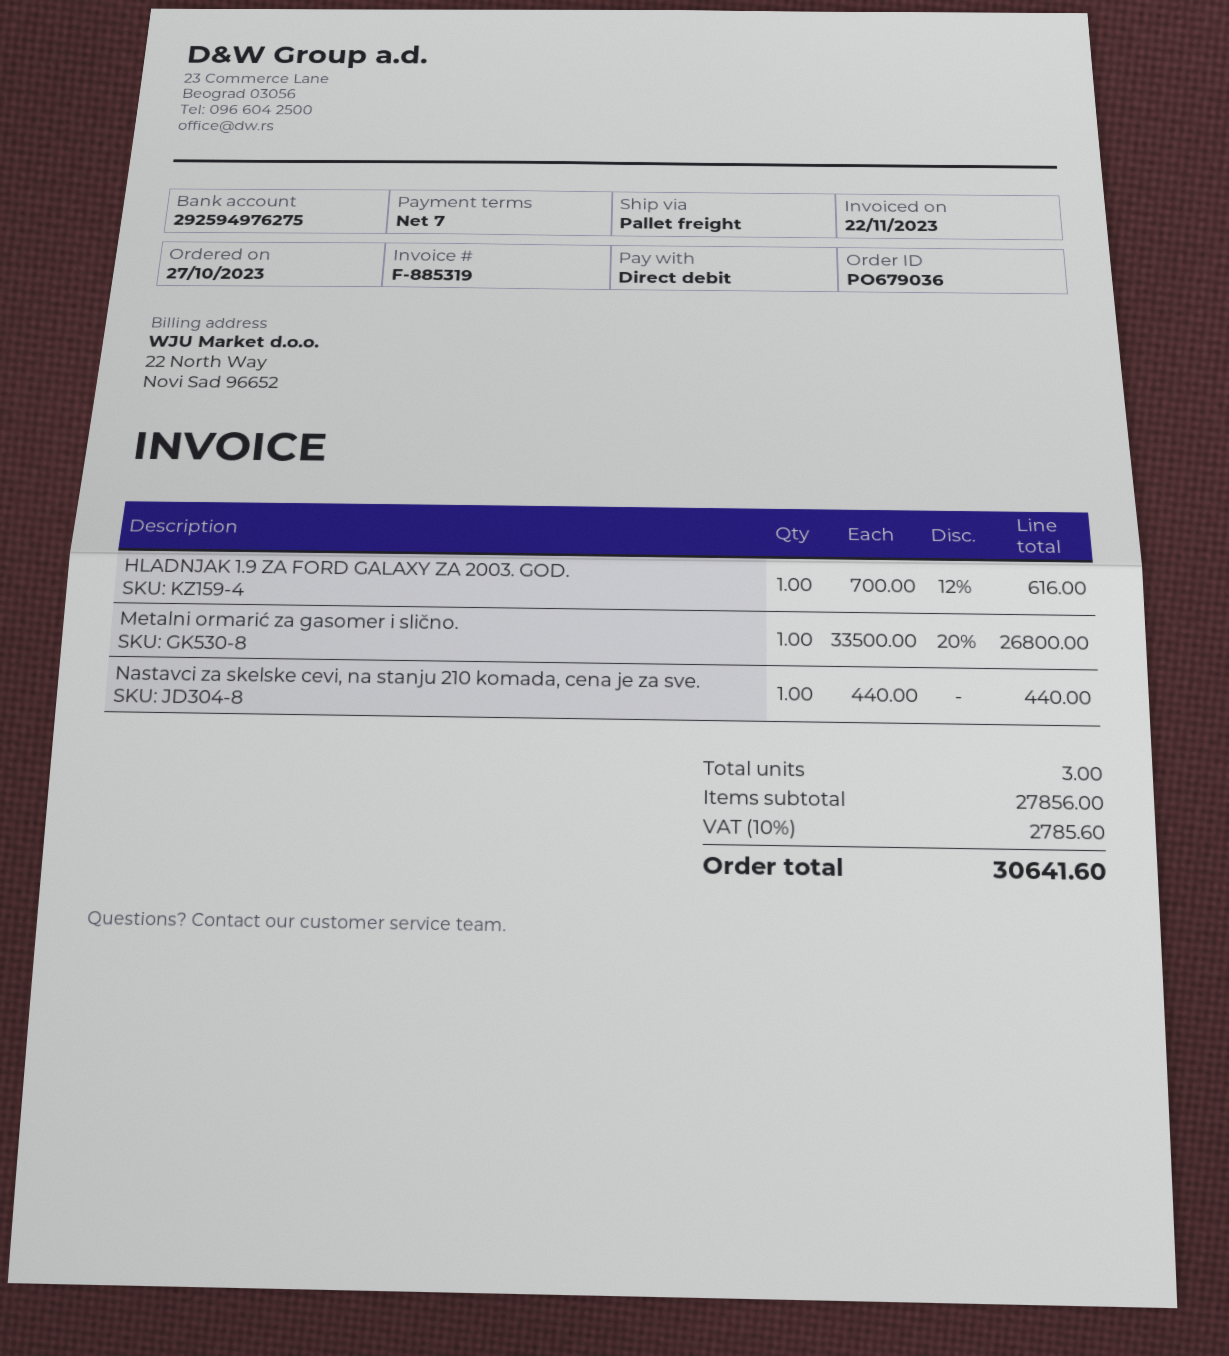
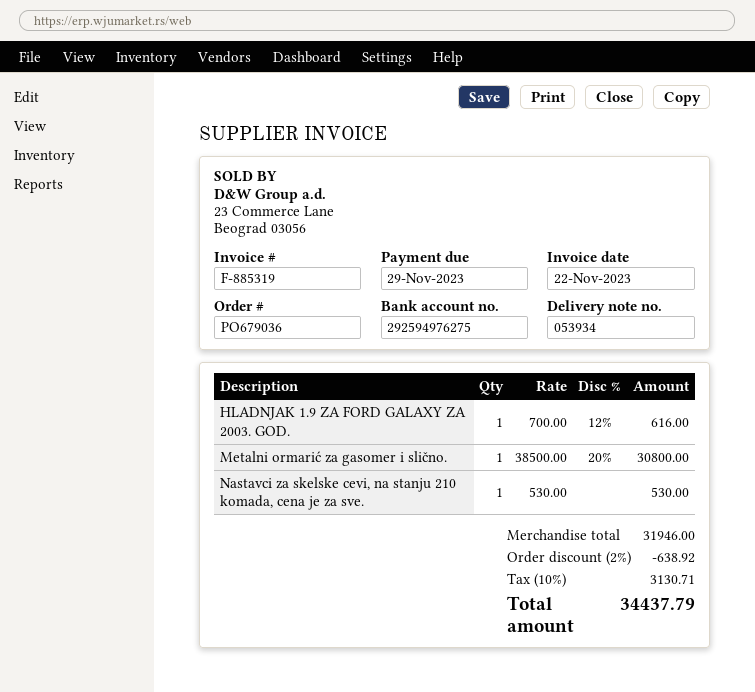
Metalni ormarić za gasomer i slično.: 1 x 33500.00 - 20% = 26800.00 -> 1 x 38500.00 - 20% = 30800.00
Nastavci za skelske cevi, na stanju 210 komada, cena je za sve.: 1 x 440.00 = 440.00 -> 1 x 530.00 = 530.00
subtotal: 27856.00 -> 31946.00
discount: none -> 2% = 638.92
tax: 10% = 2785.60 -> 10% = 3130.71
total: 30641.60 -> 34437.79

